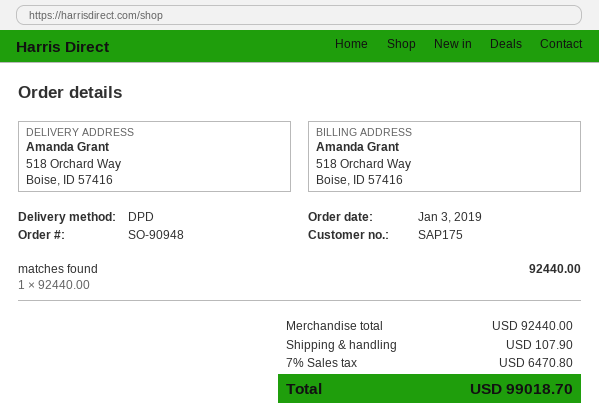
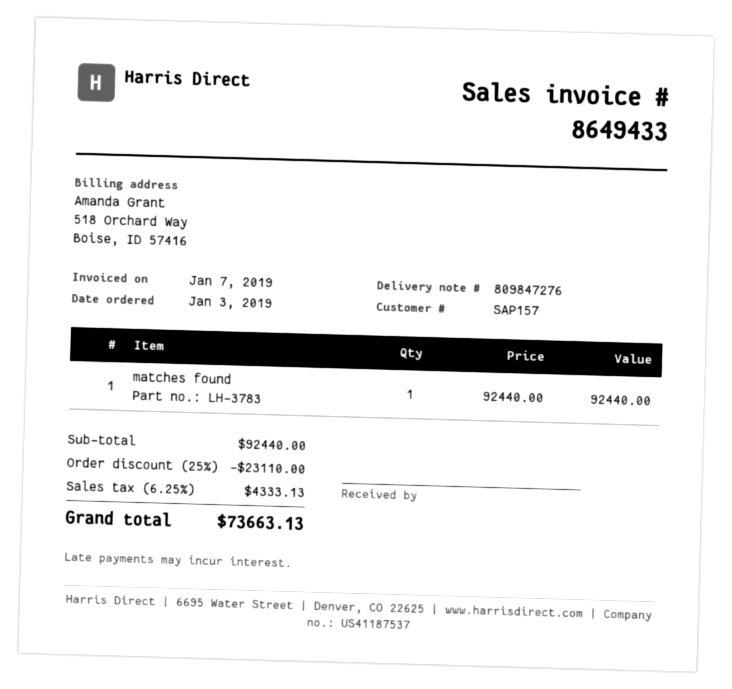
customer number: SAP175 -> SAP157
discount: none -> 25% = 23110.00
shipping: 107.90 -> none
tax: 7% = 6470.80 -> 6.25% = 4333.13
total: 99018.70 -> 73663.13

